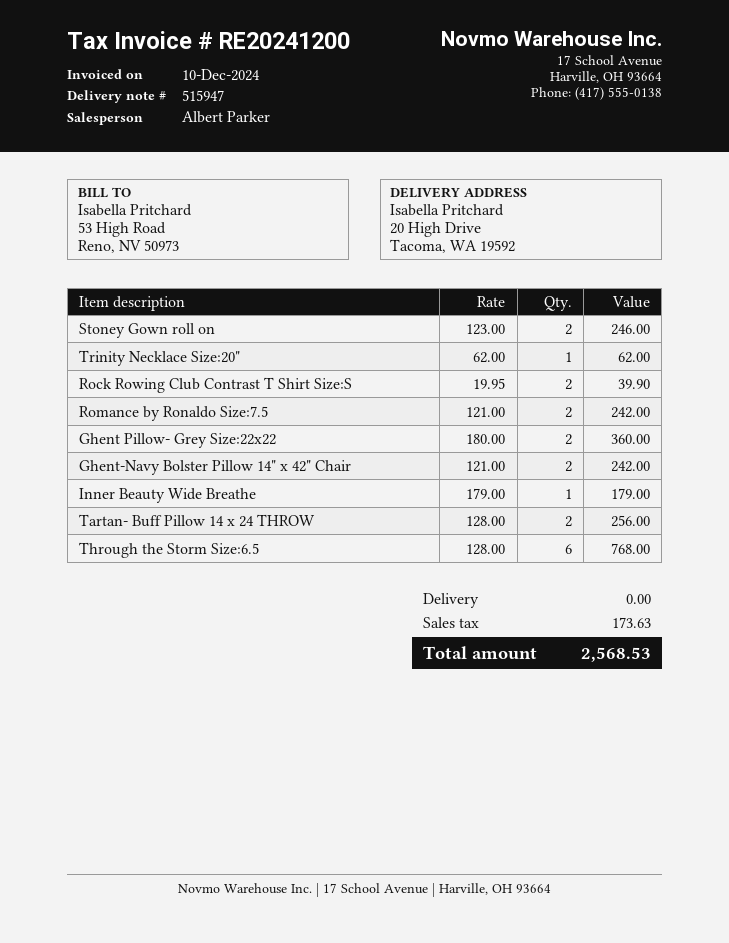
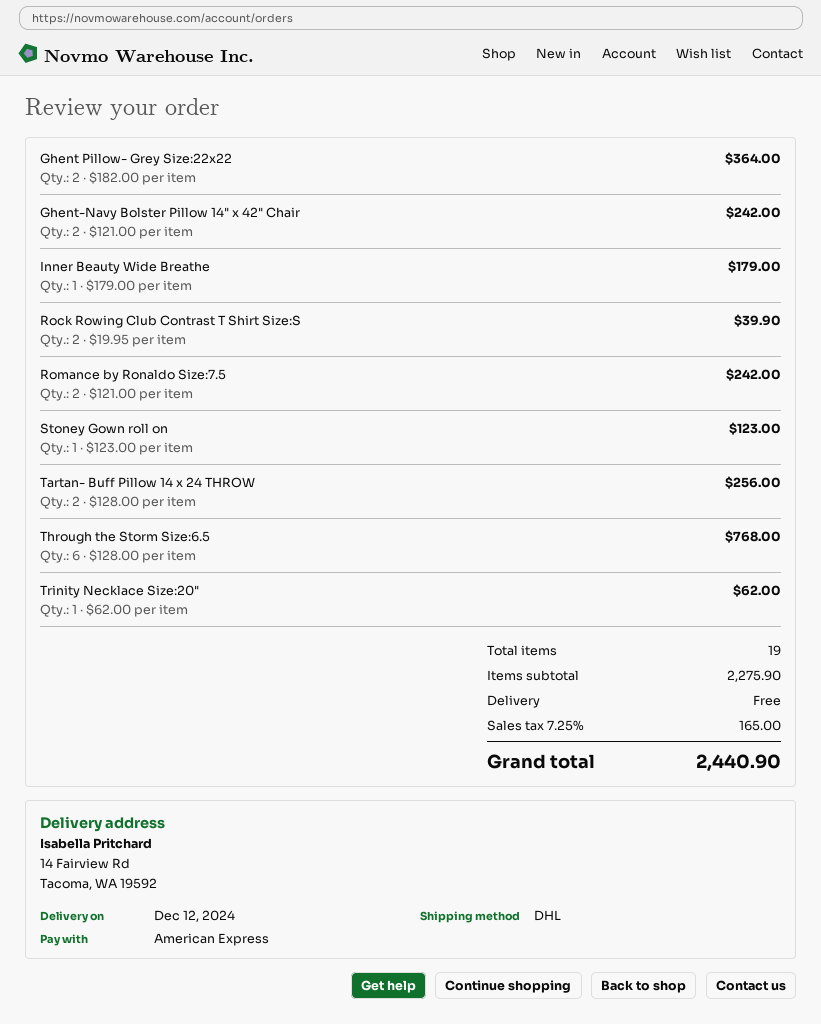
ship to: 20 High Drive, Tacoma, WA 19592 -> 14 Fairview Rd, Tacoma, WA 19592
Stoney Gown roll on: 2 x 123.00 = 246.00 -> 1 x 123.00 = 123.00
Ghent Pillow- Grey Size:22x22: 2 x 180.00 = 360.00 -> 2 x 182.00 = 364.00
tax: 173.63 -> 165.00
total: 2568.53 -> 2440.90

